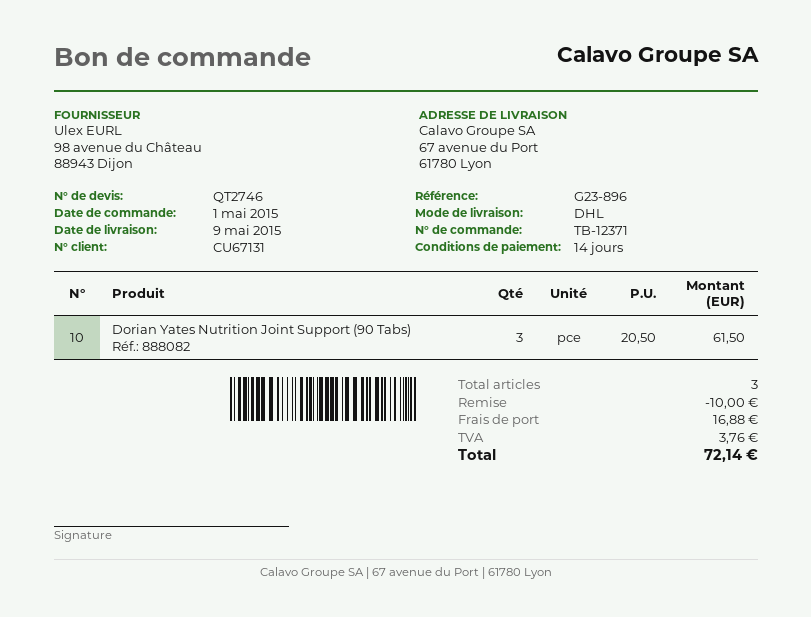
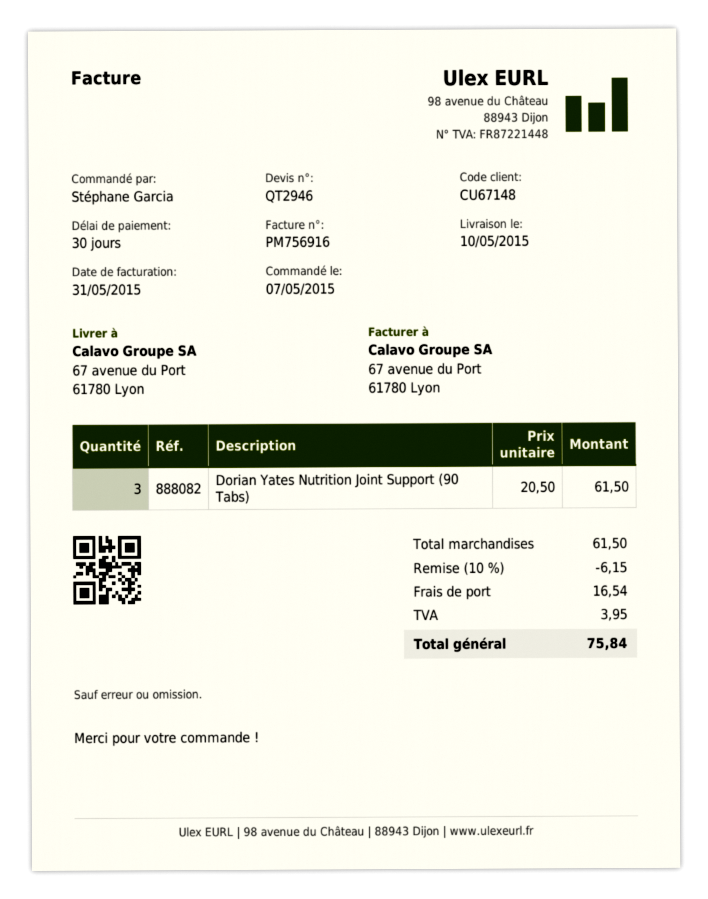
quote number: QT2746 -> QT2946
order date: 2015-05-01 -> 2015-05-07
delivery date: 2015-05-09 -> 2015-05-10
payment terms: 14 days -> 30 days
customer number: CU67131 -> CU67148
discount: 10.00 -> 6.15
shipping: 16.88 -> 16.54
tax: 3.76 -> 3.95
total: 72.14 -> 75.84

